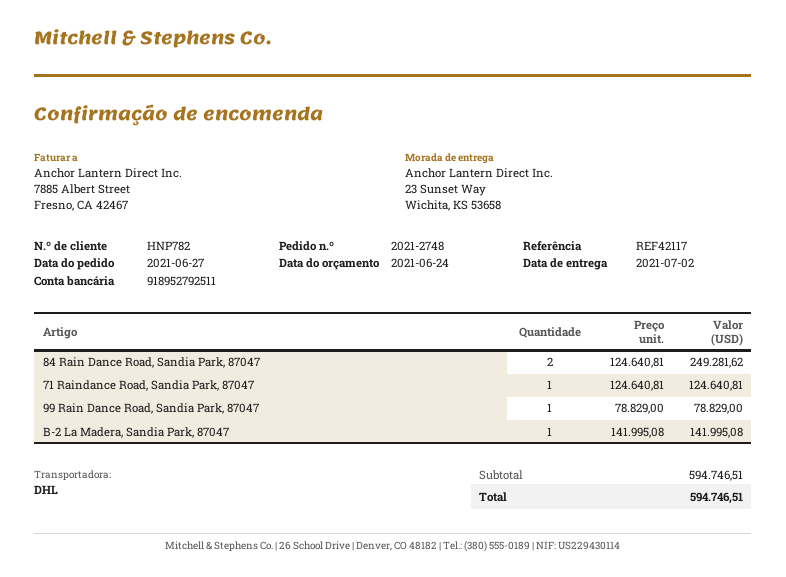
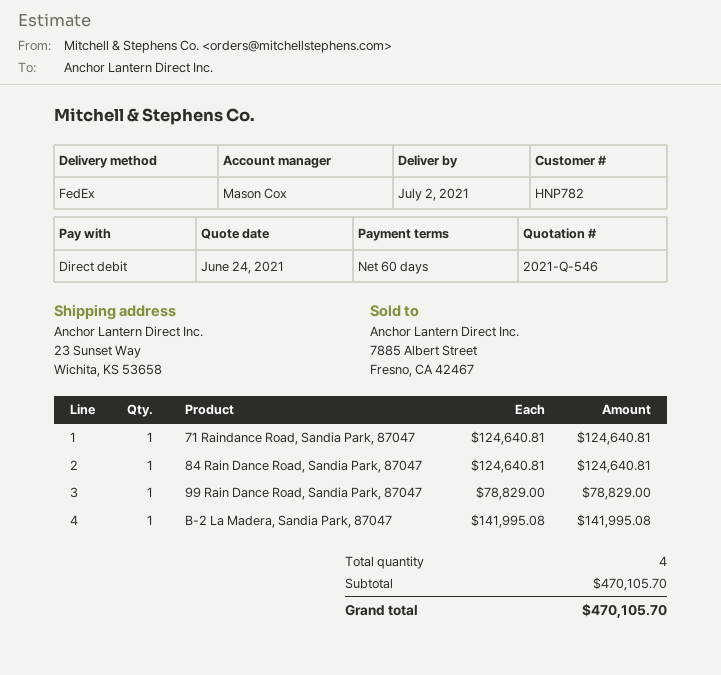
shipping method: DHL -> FedEx
84 Rain Dance Road, Sandia Park, 87047: 2 x 124640.81 = 249281.62 -> 1 x 124640.81 = 124640.81
subtotal: 594746.51 -> 470105.70
total: 594746.51 -> 470105.70

